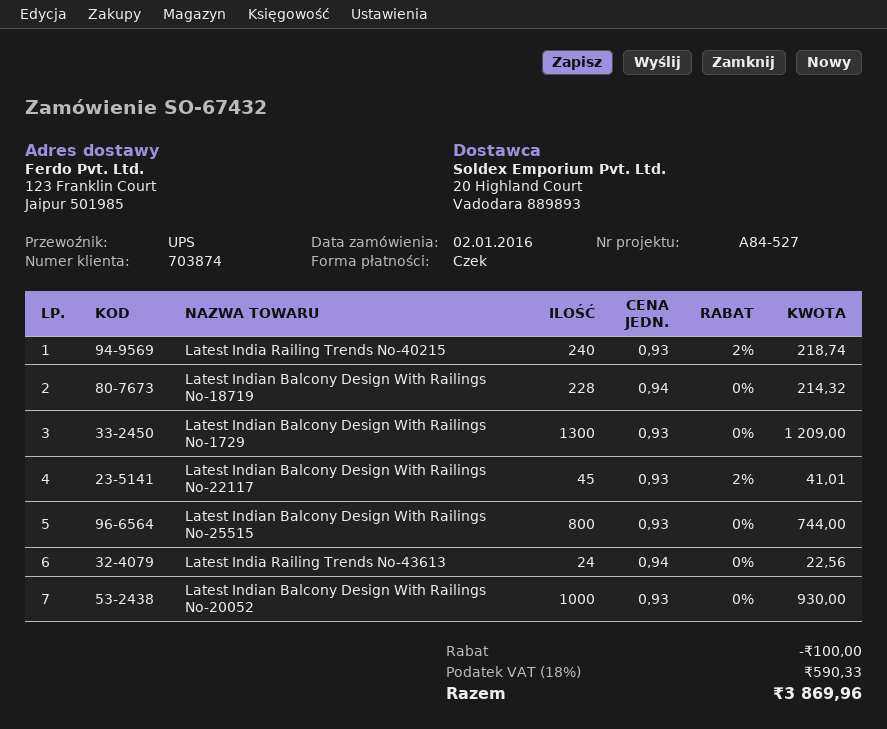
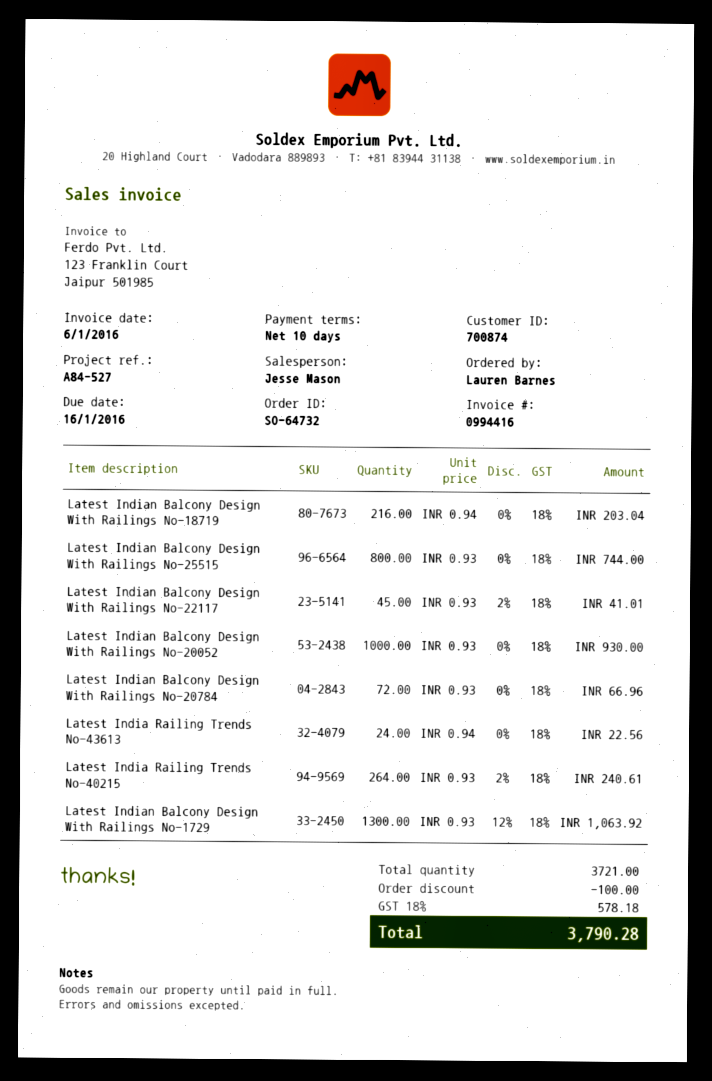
order number: SO-67432 -> SO-64732
customer number: 703874 -> 700874
Latest India Railing Trends No-40215: 240 x 0.93 - 2% = 218.74 -> 264 x 0.93 - 2% = 240.61
Latest Indian Balcony Design With Railings No-18719: 228 x 0.94 = 214.32 -> 216 x 0.94 = 203.04
Latest Indian Balcony Design With Railings No-1729: 1300 x 0.93 = 1209.00 -> 1300 x 0.93 - 12% = 1063.92
Latest Indian Balcony Design With Railings No-20784: none -> 72 x 0.93 = 66.96
tax: 18% = 590.33 -> 18% = 578.18
total: 3869.96 -> 3790.28

